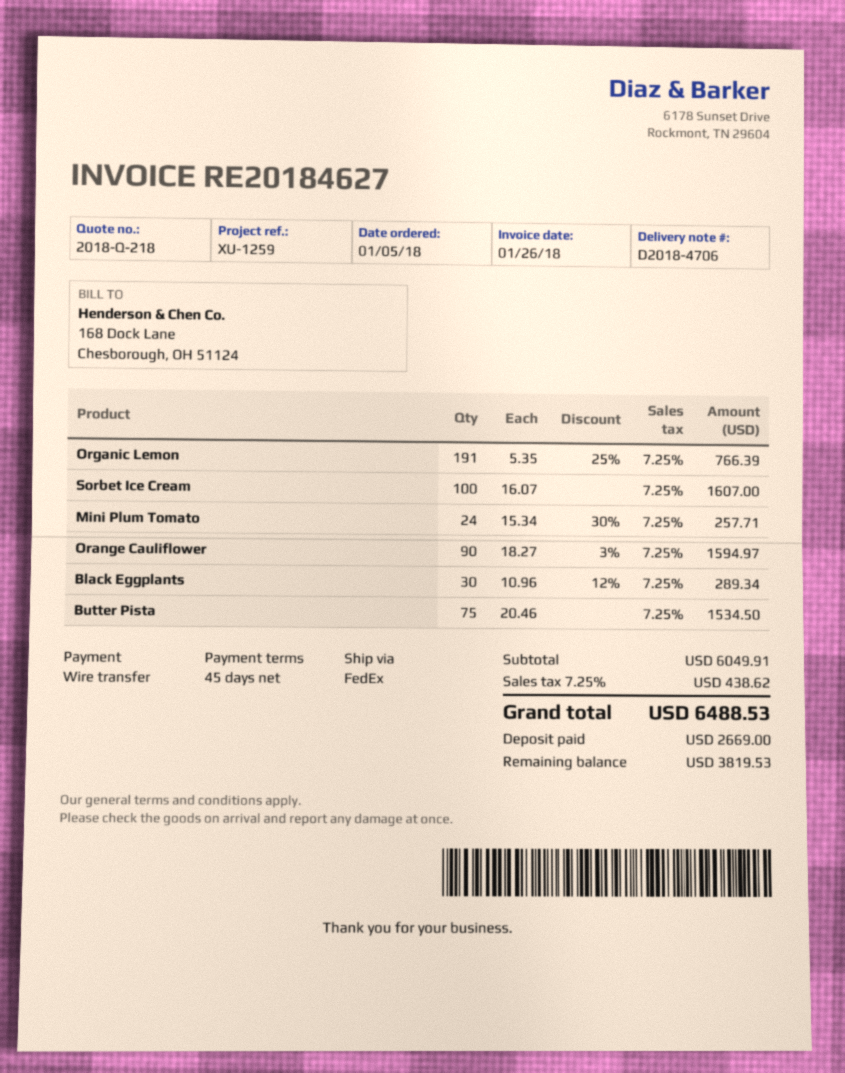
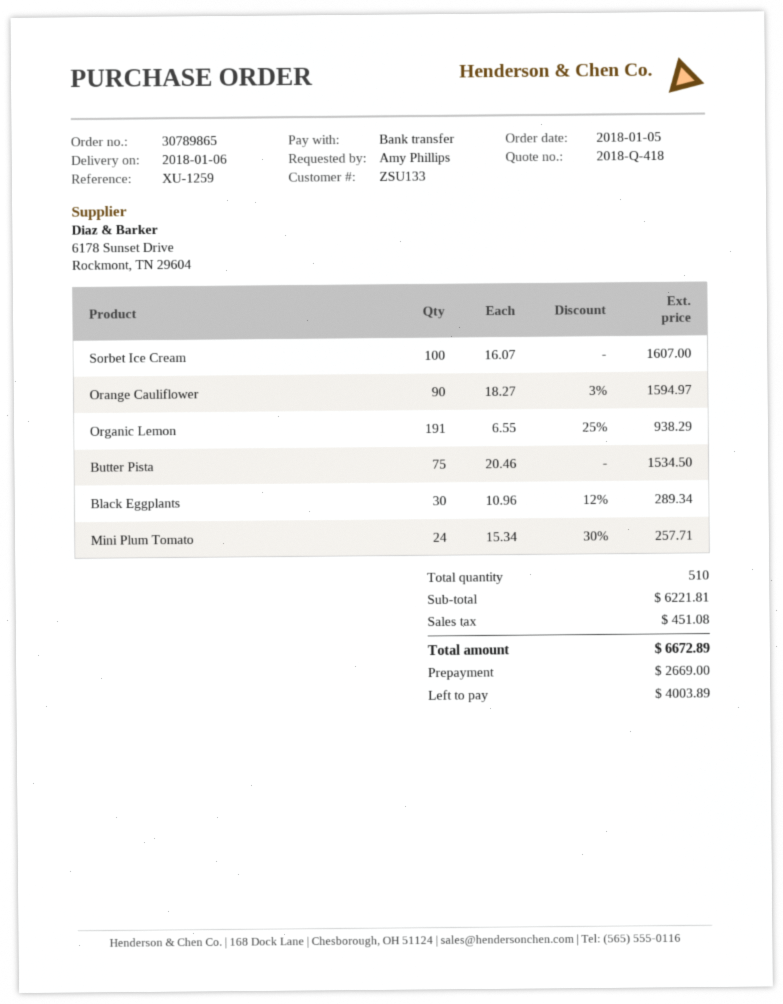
quote number: 2018-Q-218 -> 2018-Q-418
Organic Lemon: 191 x 5.35 - 25% = 766.39 -> 191 x 6.55 - 25% = 938.29
subtotal: 6049.91 -> 6221.81
tax: 438.62 -> 451.08
total: 6488.53 -> 6672.89
balance: 3819.53 -> 4003.89

